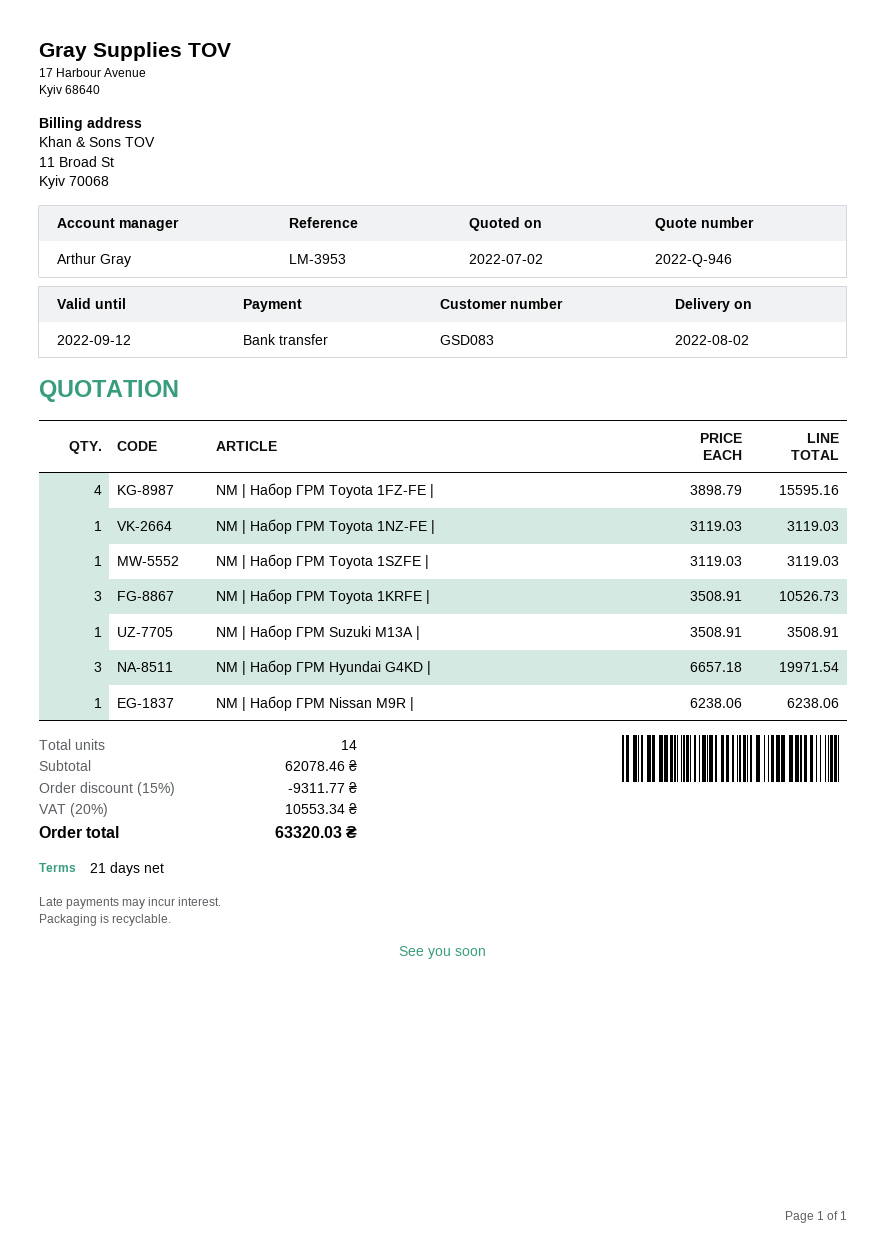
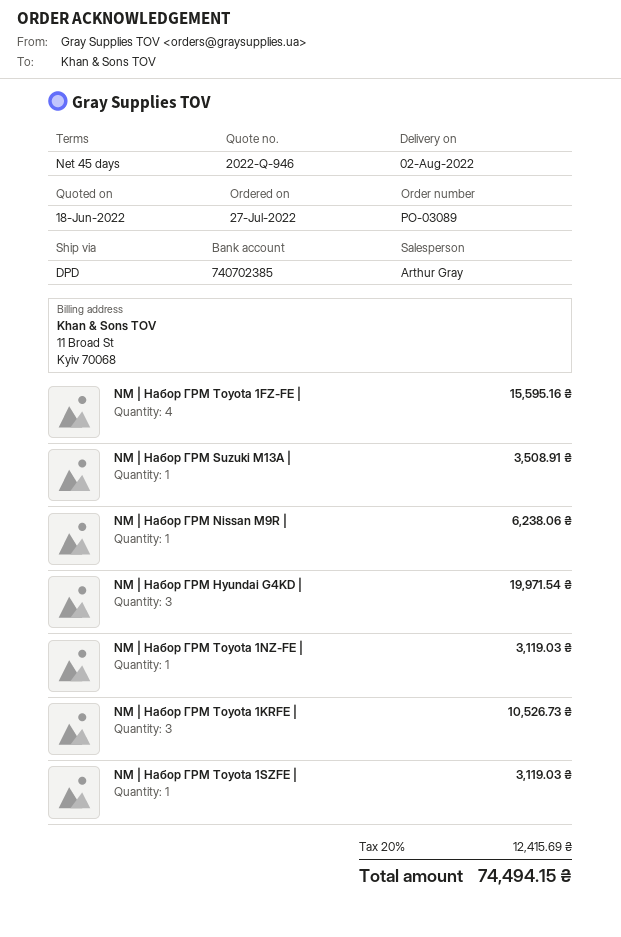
quote date: 2022-07-02 -> 2022-06-18
payment terms: 21 days -> 45 days
discount: 15% = 9311.77 -> none
tax: 20% = 10553.34 -> 20% = 12415.69
total: 63320.03 -> 74494.15

